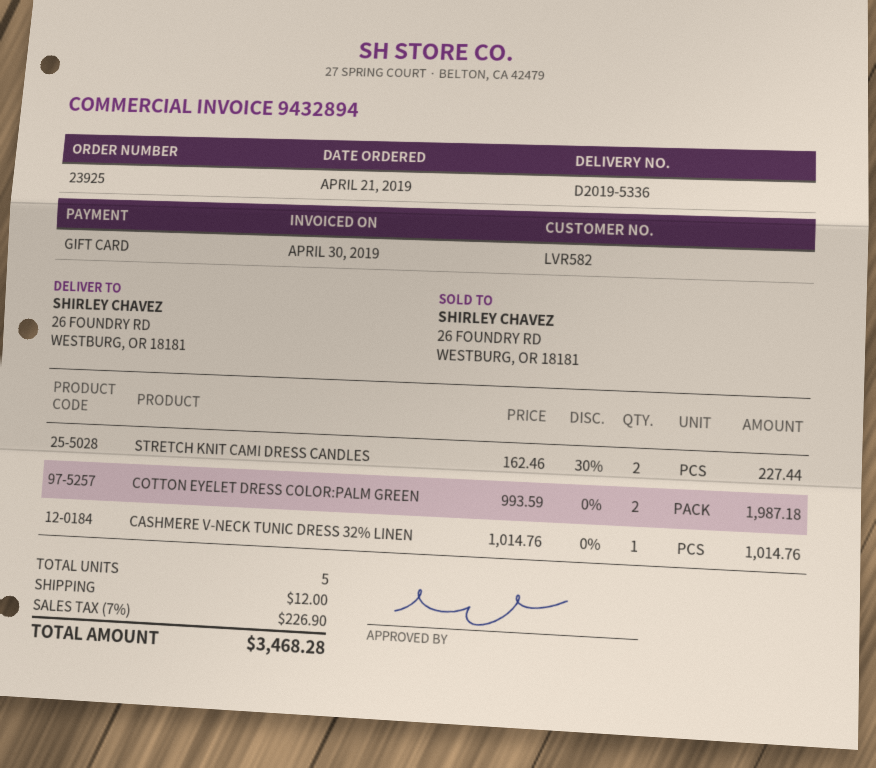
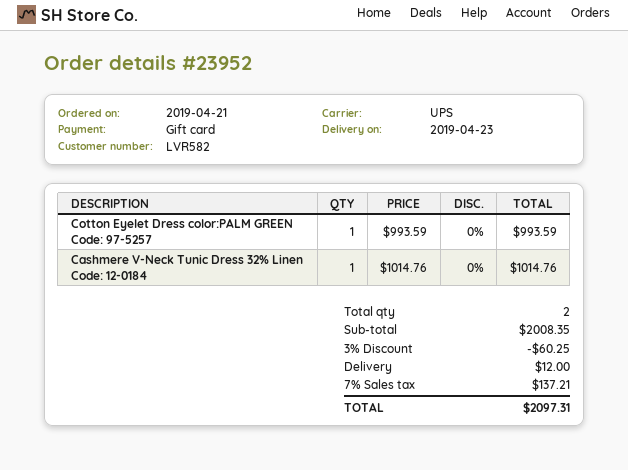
order number: 23925 -> 23952
STRETCH KNIT CAMI DRESS CANDLES: 2 x 162.46 - 30% = 227.44 -> none
COTTON EYELET DRESS COLOR:PALM GREEN: 2 x 993.59 = 1987.18 -> 1 x 993.59 = 993.59
total quantity: 5 -> 2
discount: none -> 3% = 60.25
tax: 7% = 226.90 -> 7% = 137.21
total: 3468.28 -> 2097.31

